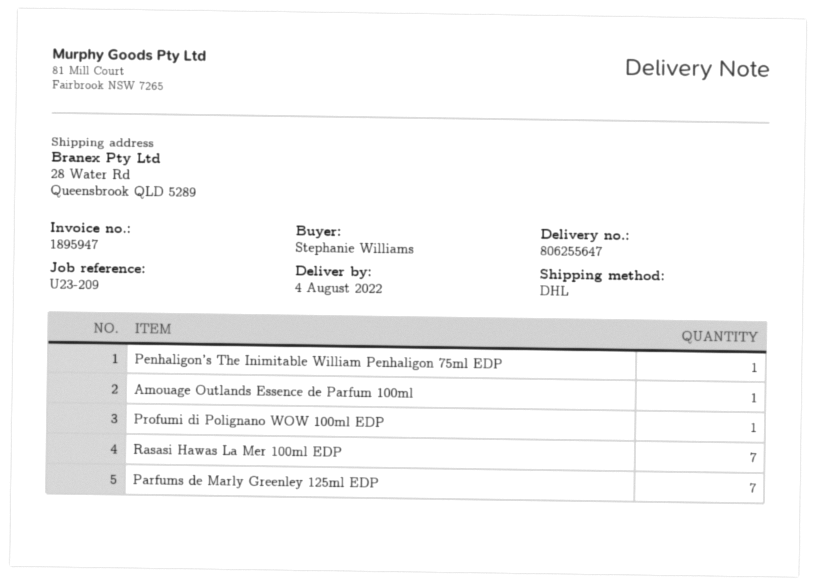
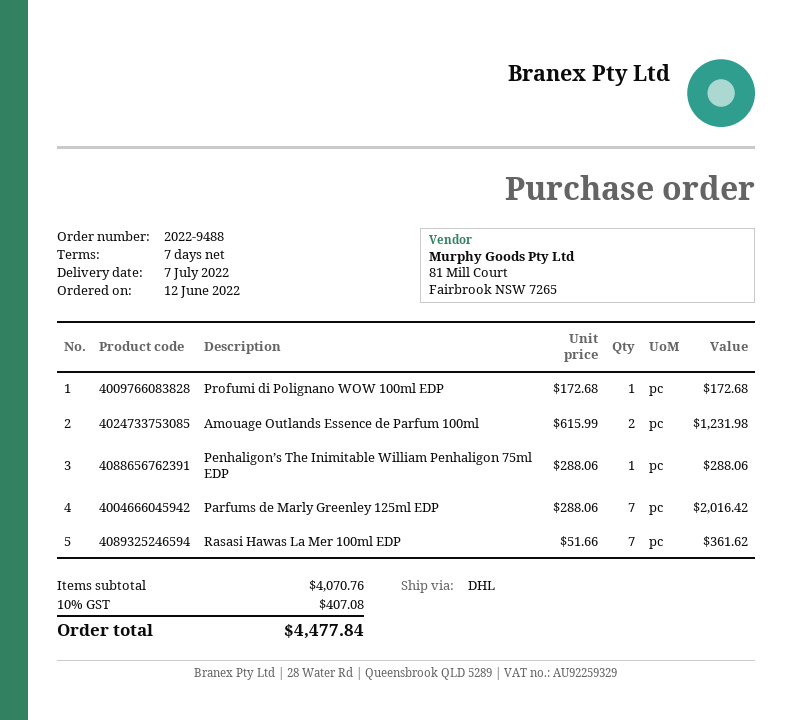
delivery date: 2022-08-04 -> 2022-07-07
Amouage Outlands Essence de Parfum 100ml: 1 -> 2

